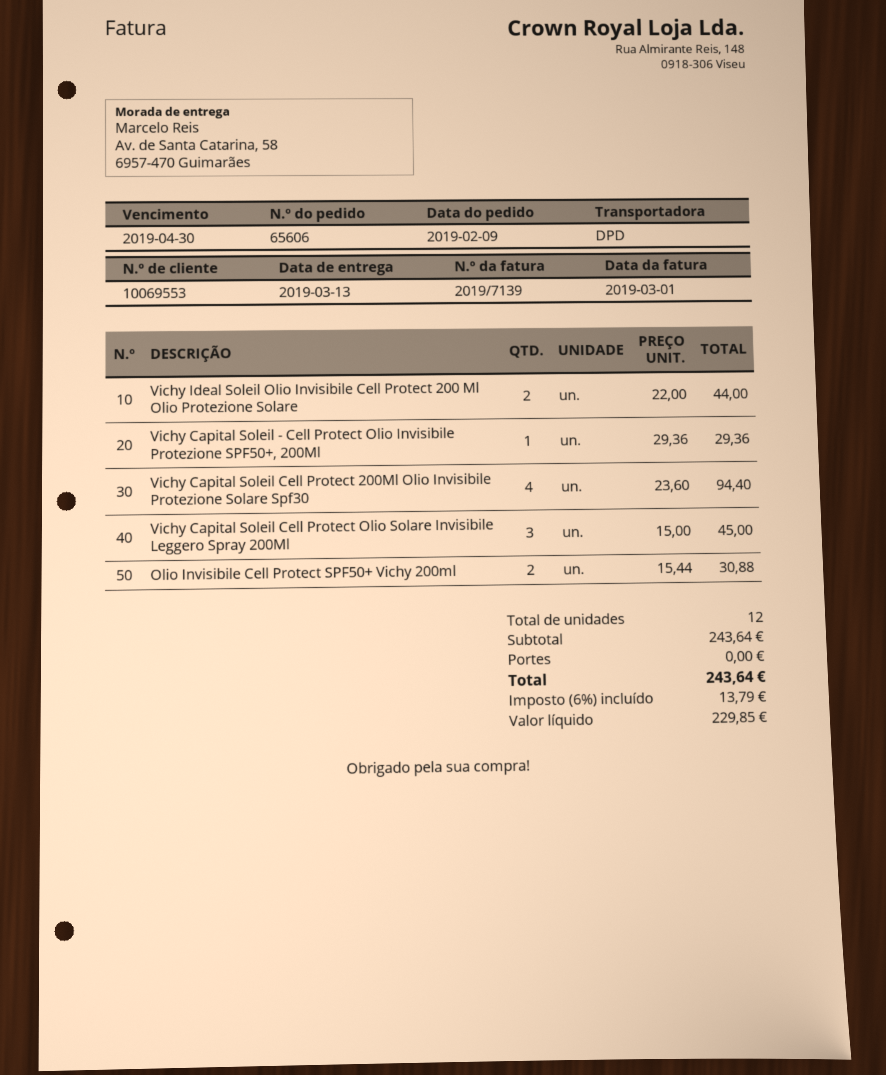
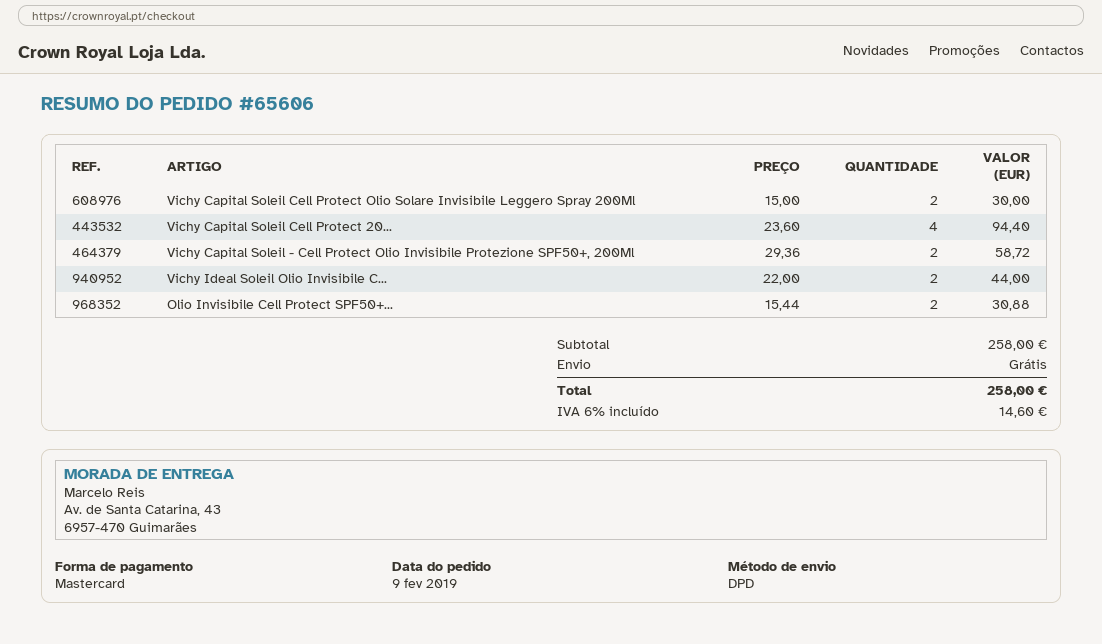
ship to: Av. de Santa Catarina, 58, 6957-470 Guimarães -> Av. de Santa Catarina, 43, 6957-470 Guimarães
Vichy Capital Soleil - Cell Protect Olio Invisibile Protezione SPF50+, 200Ml: 1 x 29.36 = 29.36 -> 2 x 29.36 = 58.72
Vichy Capital Soleil Cell Protect Olio Solare Invisibile Leggero Spray 200Ml: 3 x 15.00 = 45.00 -> 2 x 15.00 = 30.00
subtotal: 243.64 -> 258.00
tax: 6% = 13.79 -> 6% = 14.60
total: 243.64 -> 258.00

